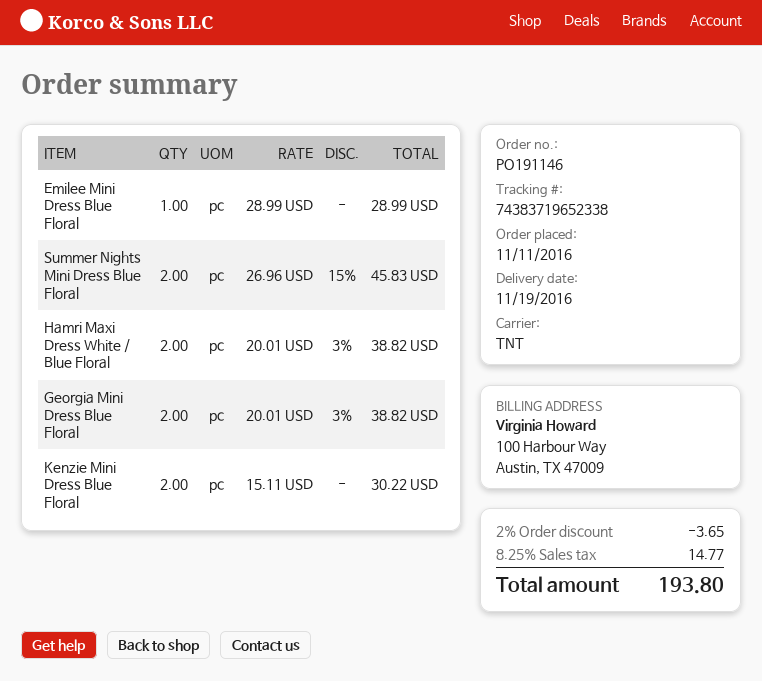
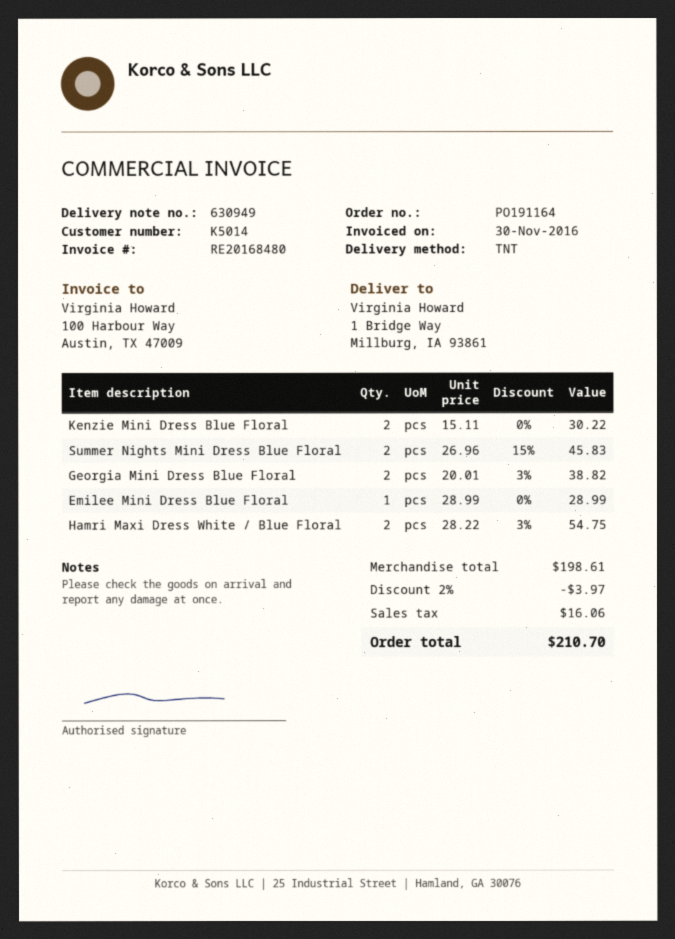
order number: PO191146 -> PO191164
Hamri Maxi Dress White / Blue Floral: 2 x 20.01 - 3% = 38.82 -> 2 x 28.22 - 3% = 54.75
discount: 2% = 3.65 -> 2% = 3.97
tax: 14.77 -> 16.06
total: 193.80 -> 210.70

